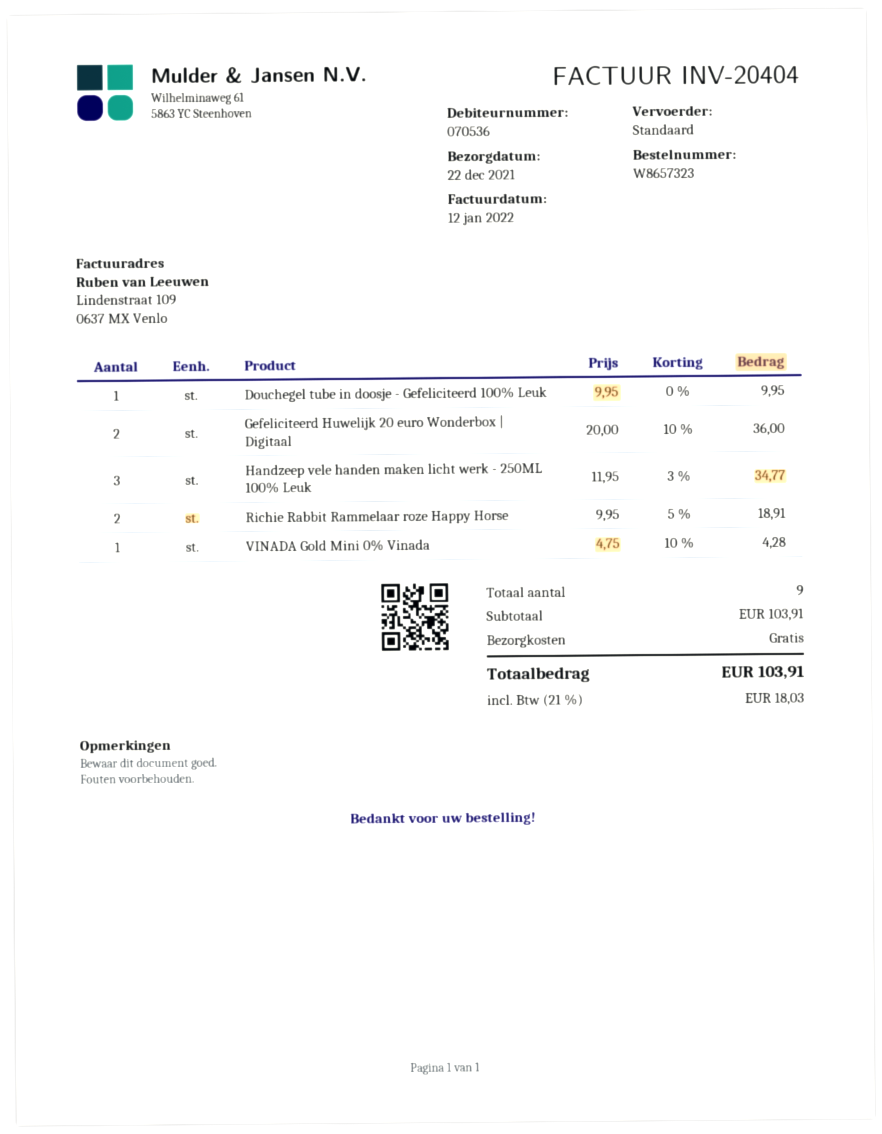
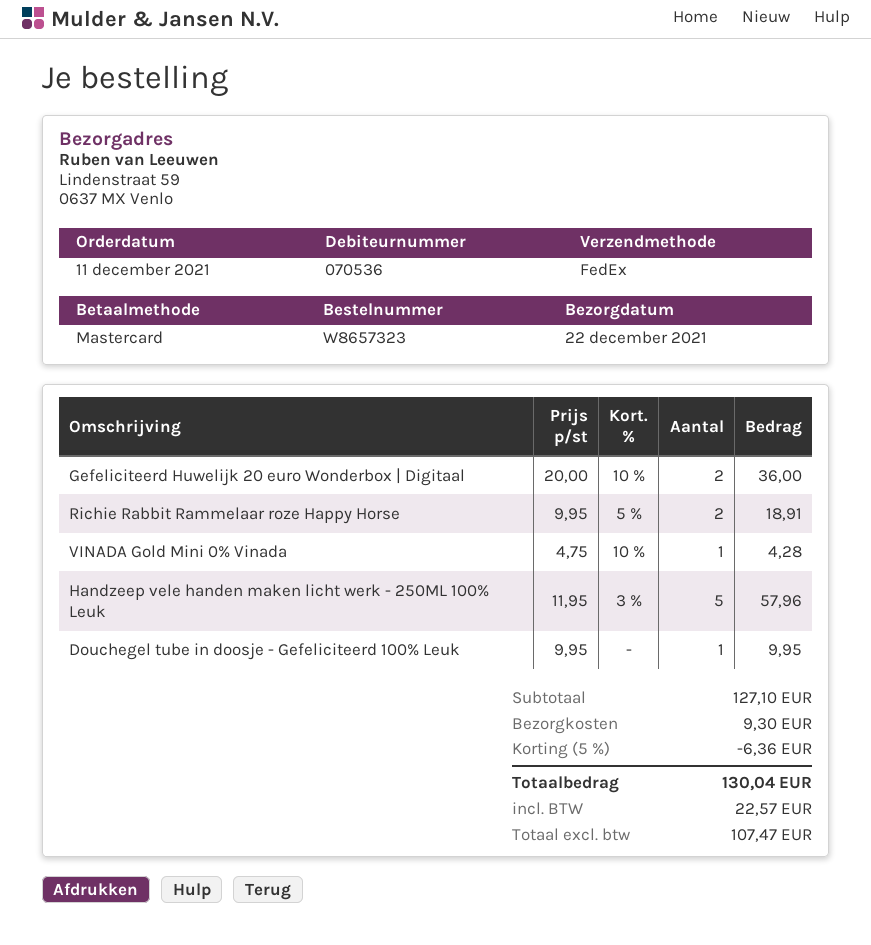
shipping method: standard -> FedEx
Handzeep vele handen maken licht werk - 250ML 100% Leuk: 3 x 11.95 - 3% = 34.77 -> 5 x 11.95 - 3% = 57.96
subtotal: 103.91 -> 127.10
discount: none -> 5% = 6.36
shipping: 0.00 -> 9.30
tax: 18.03 -> 22.57
total: 103.91 -> 130.04

